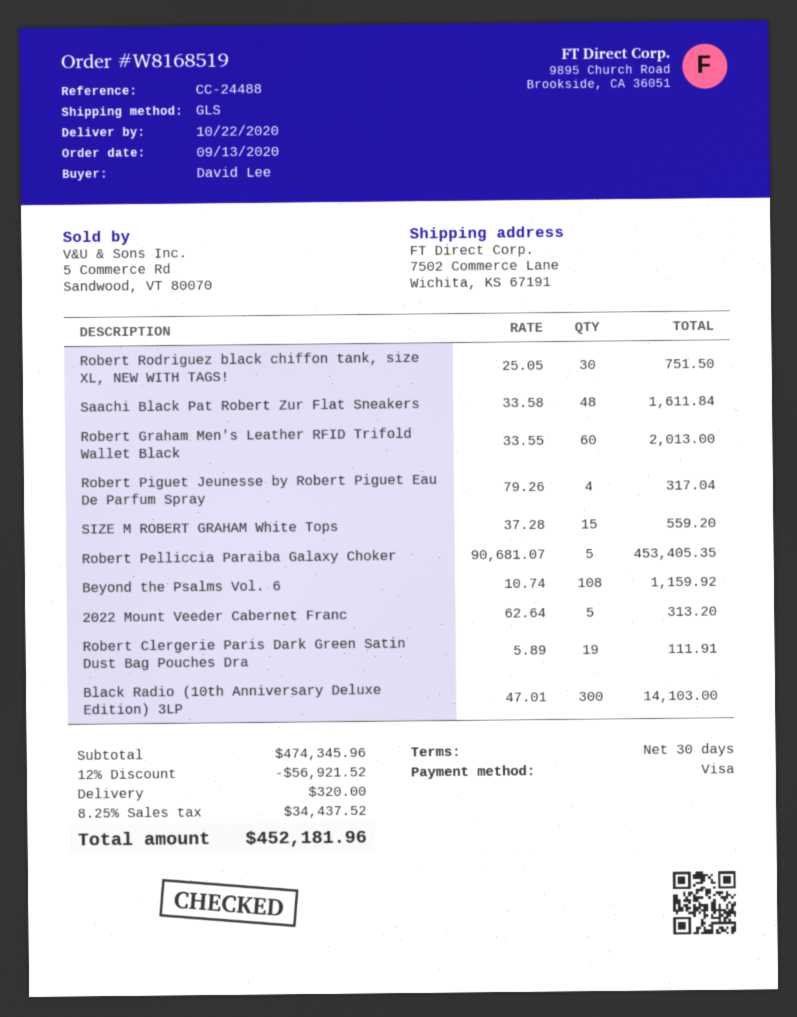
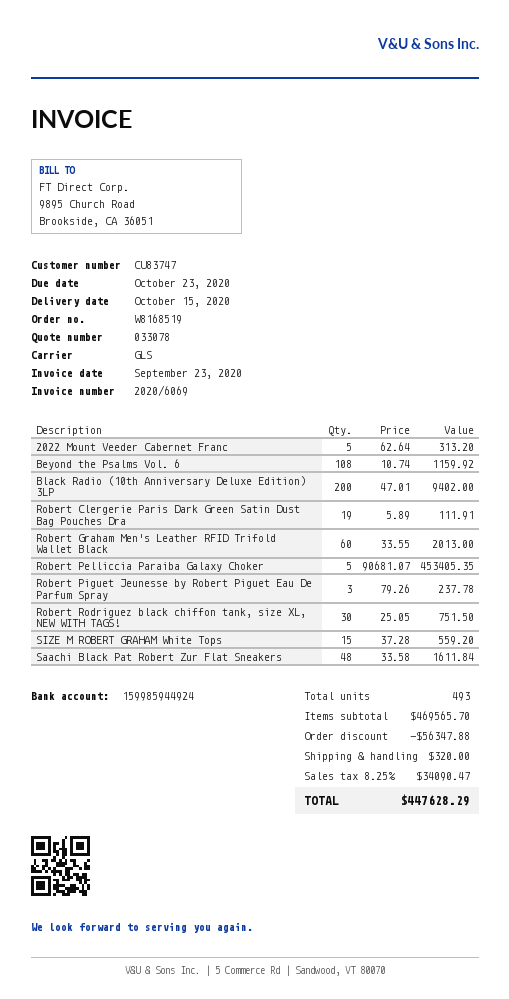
delivery date: 2020-10-22 -> 2020-10-15
Robert Piguet Jeunesse by Robert Piguet Eau De Parfum Spray: 4 x 79.26 = 317.04 -> 3 x 79.26 = 237.78
Black Radio (10th Anniversary Deluxe Edition) 3LP: 300 x 47.01 = 14103.00 -> 200 x 47.01 = 9402.00
subtotal: 474345.96 -> 469565.70
discount: 56921.52 -> 56347.88
tax: 8.25% = 34437.52 -> 8.25% = 34090.47
total: 452181.96 -> 447628.29

